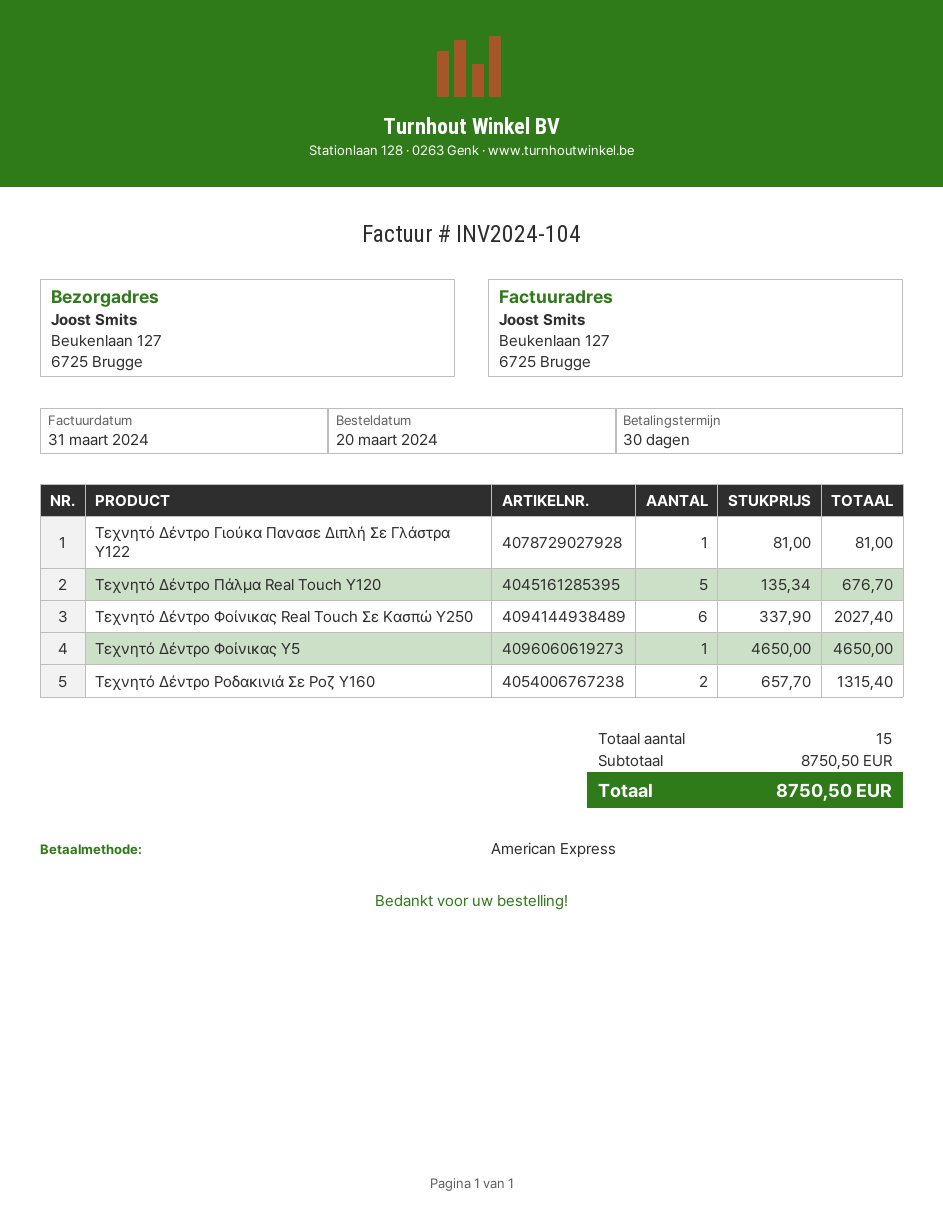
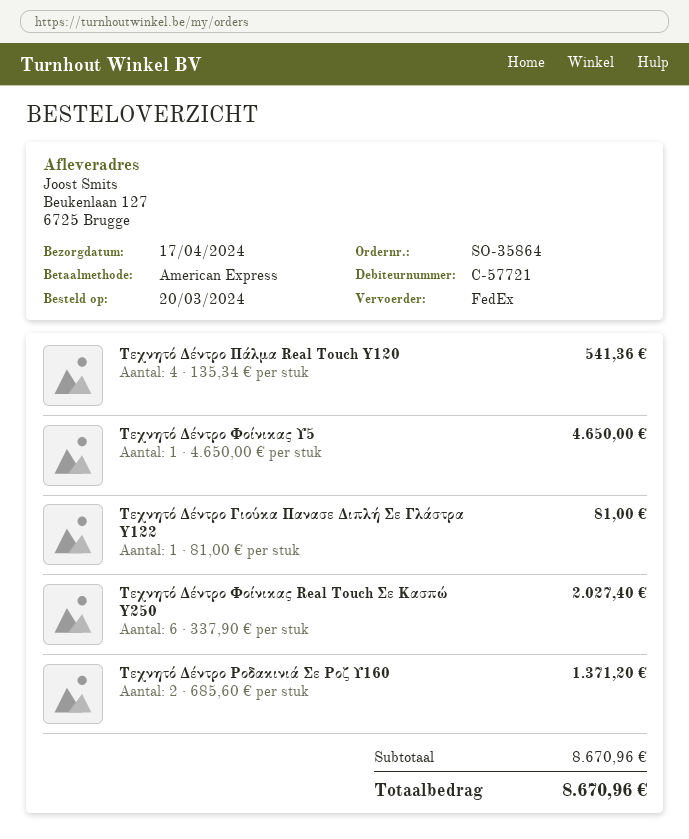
Τεχνητό Δέντρο Πάλμα Real Touch Y120: 5 x 135.34 = 676.70 -> 4 x 135.34 = 541.36
Τεχνητό Δέντρο Ροδακινιά Σε Ροζ Υ160: 2 x 657.70 = 1315.40 -> 2 x 685.60 = 1371.20
subtotal: 8750.50 -> 8670.96
total: 8750.50 -> 8670.96

